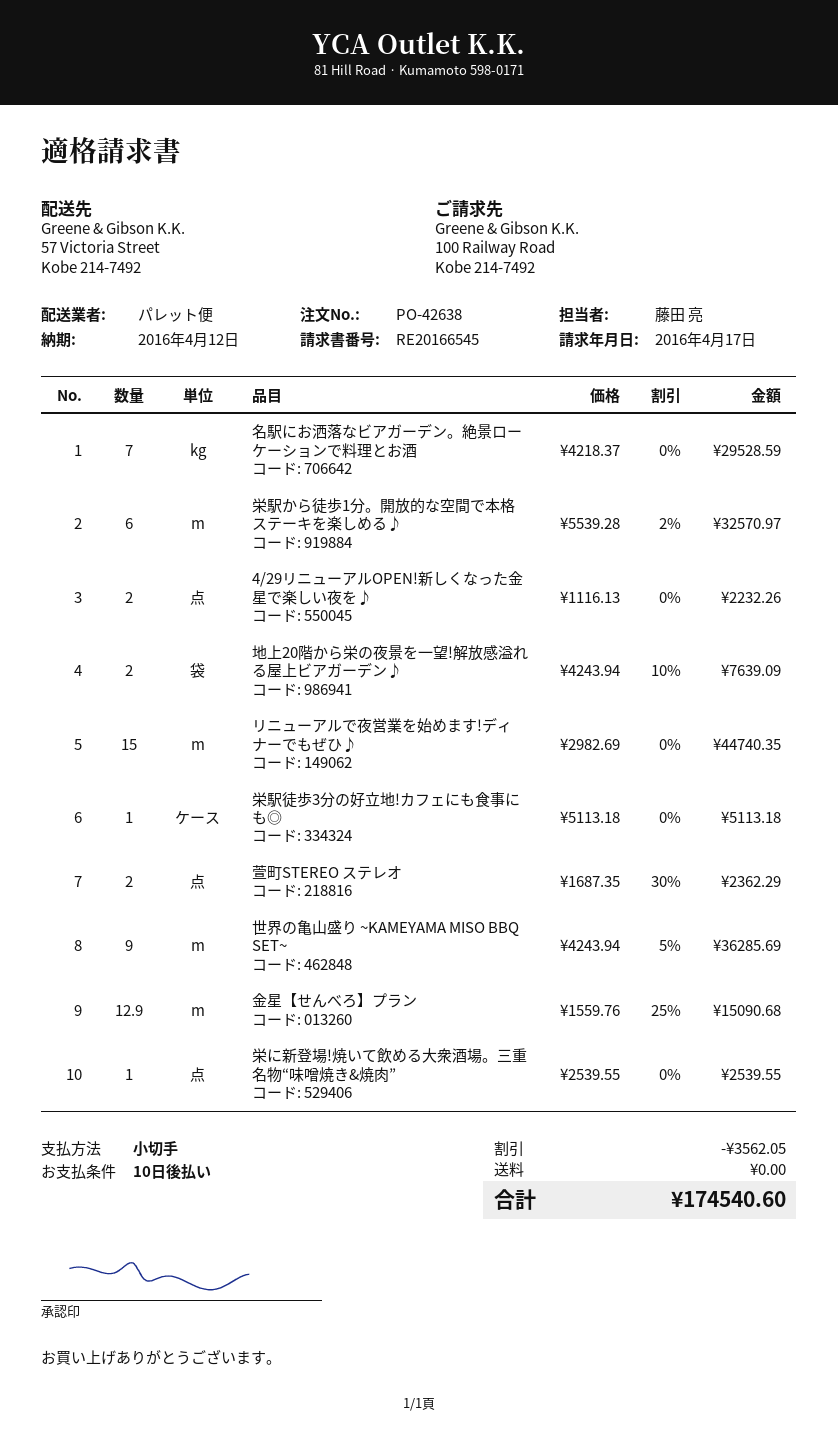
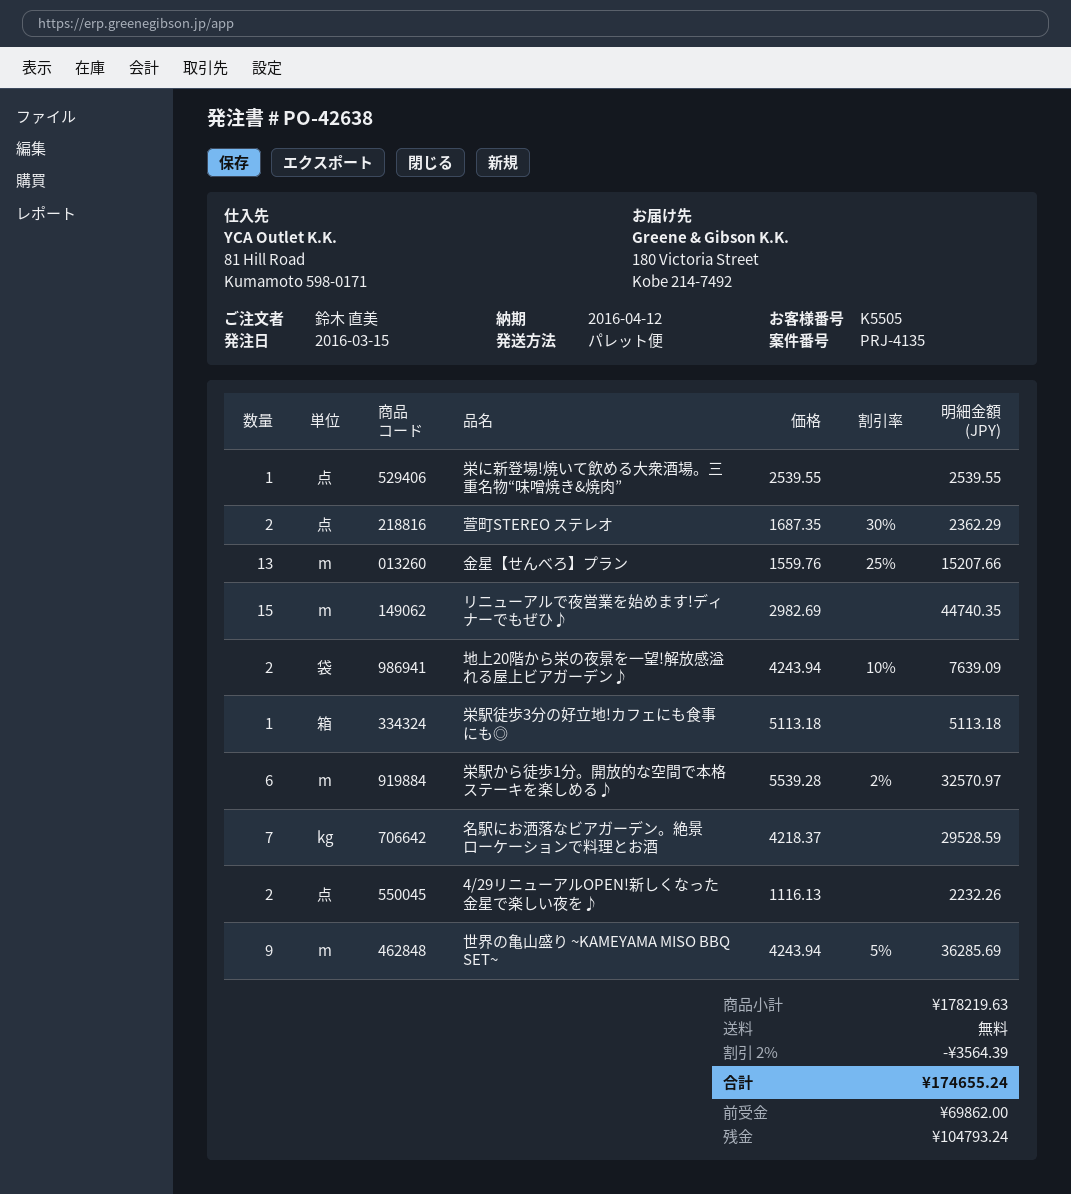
ship to: 57 Victoria Street, Kobe 214-7492 -> 180 Victoria Street, Kobe 214-7492
金星【せんべろ】プラン: 12.9 x 1559.76 - 25% = 15090.68 -> 13 x 1559.76 - 25% = 15207.66
discount: 3562.05 -> 3564.39
total: 174540.60 -> 174655.24

